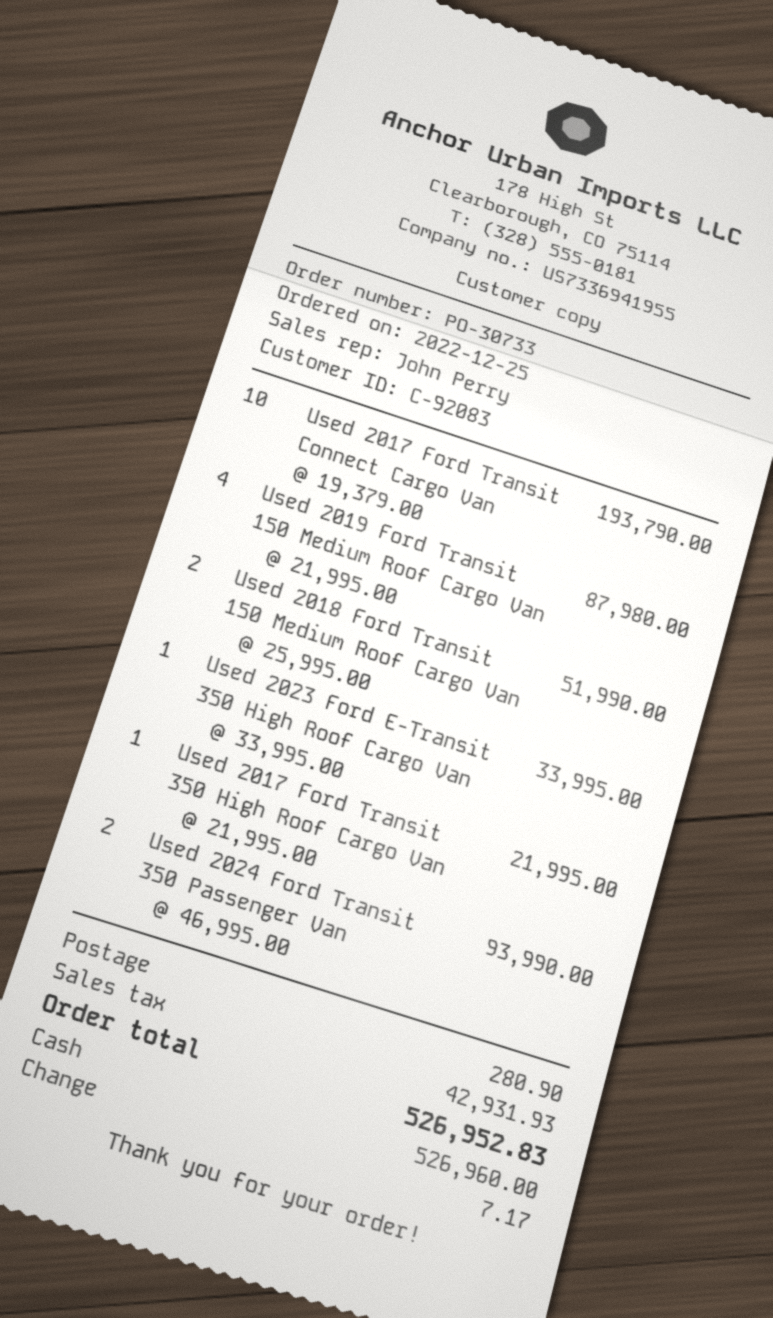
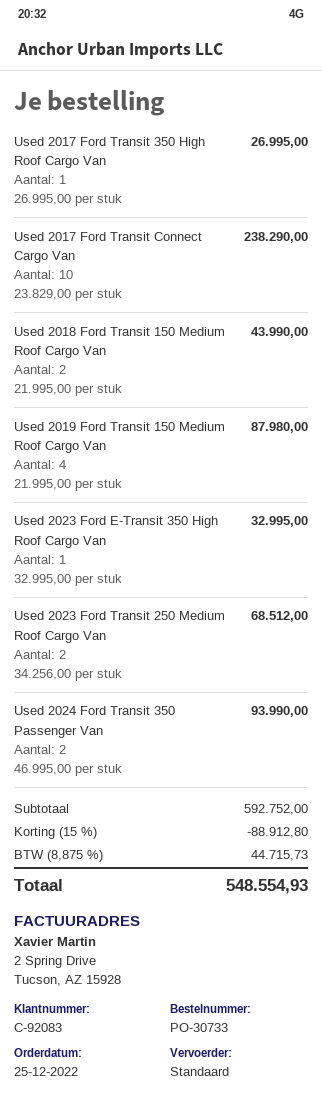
Used 2017 Ford Transit Connect Cargo Van: 10 x 19379.00 = 193790.00 -> 10 x 23829.00 = 238290.00
Used 2018 Ford Transit 150 Medium Roof Cargo Van: 2 x 25995.00 = 51990.00 -> 2 x 21995.00 = 43990.00
Used 2023 Ford E-Transit 350 High Roof Cargo Van: 1 x 33995.00 = 33995.00 -> 1 x 32995.00 = 32995.00
Used 2017 Ford Transit 350 High Roof Cargo Van: 1 x 21995.00 = 21995.00 -> 1 x 26995.00 = 26995.00
Used 2023 Ford Transit 250 Medium Roof Cargo Van: none -> 2 x 34256.00 = 68512.00
discount: none -> 15% = 88912.80
shipping: 280.90 -> none
tax: 42931.93 -> 44715.73
total: 526952.83 -> 548554.93

